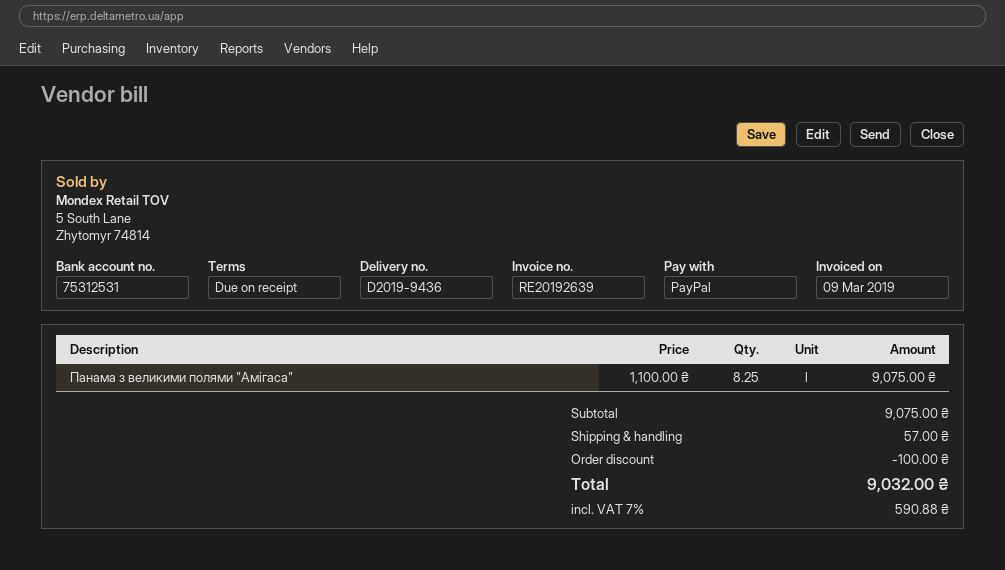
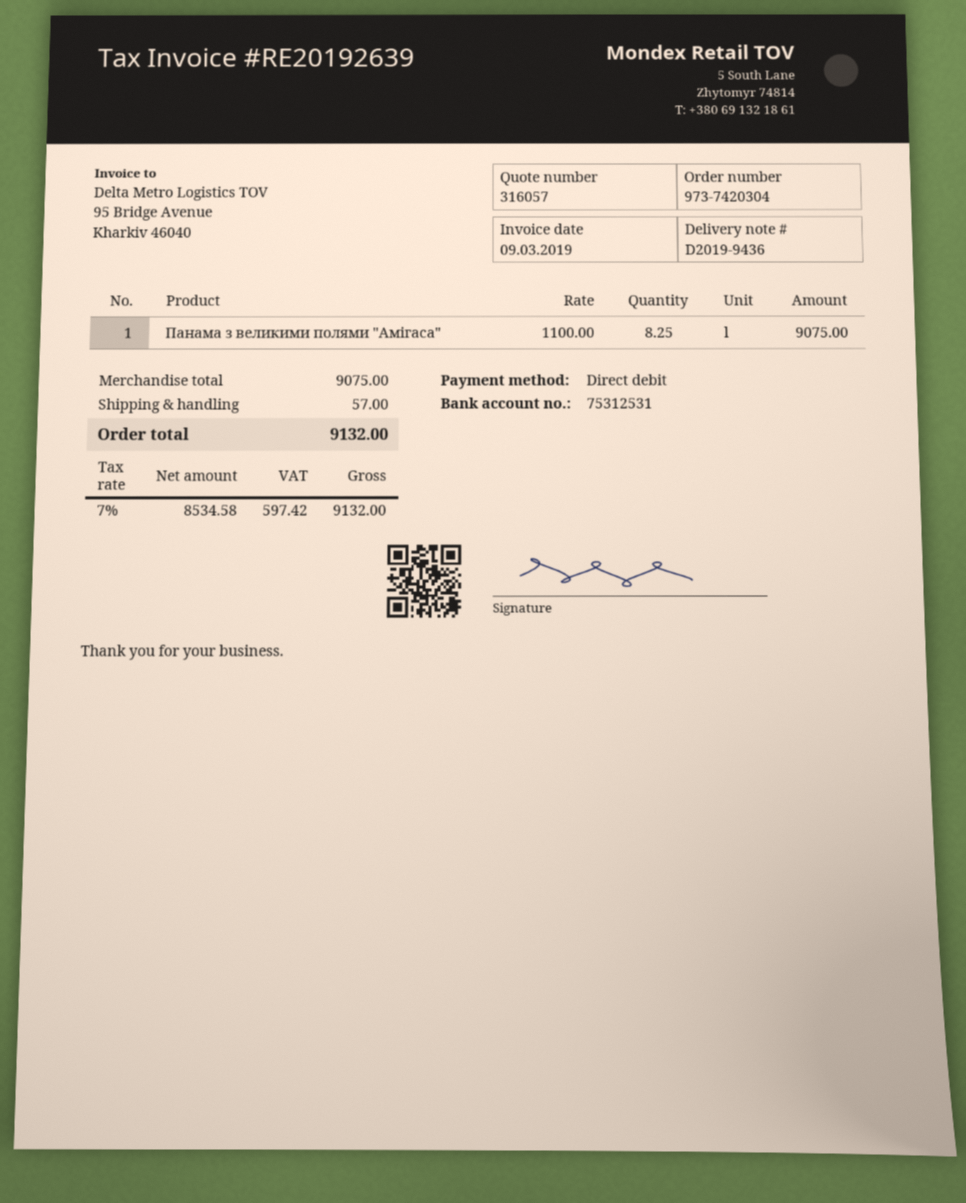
payment method: PayPal -> direct debit
discount: 100.00 -> none
tax: 7% = 590.88 -> 7% = 597.42
total: 9032.00 -> 9132.00

